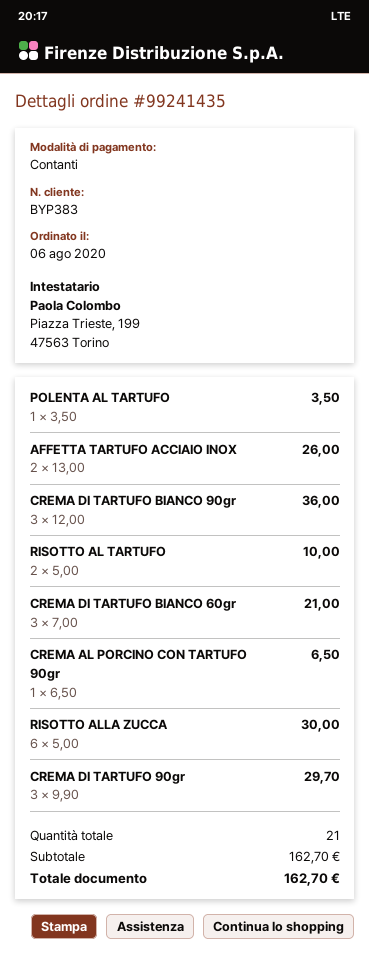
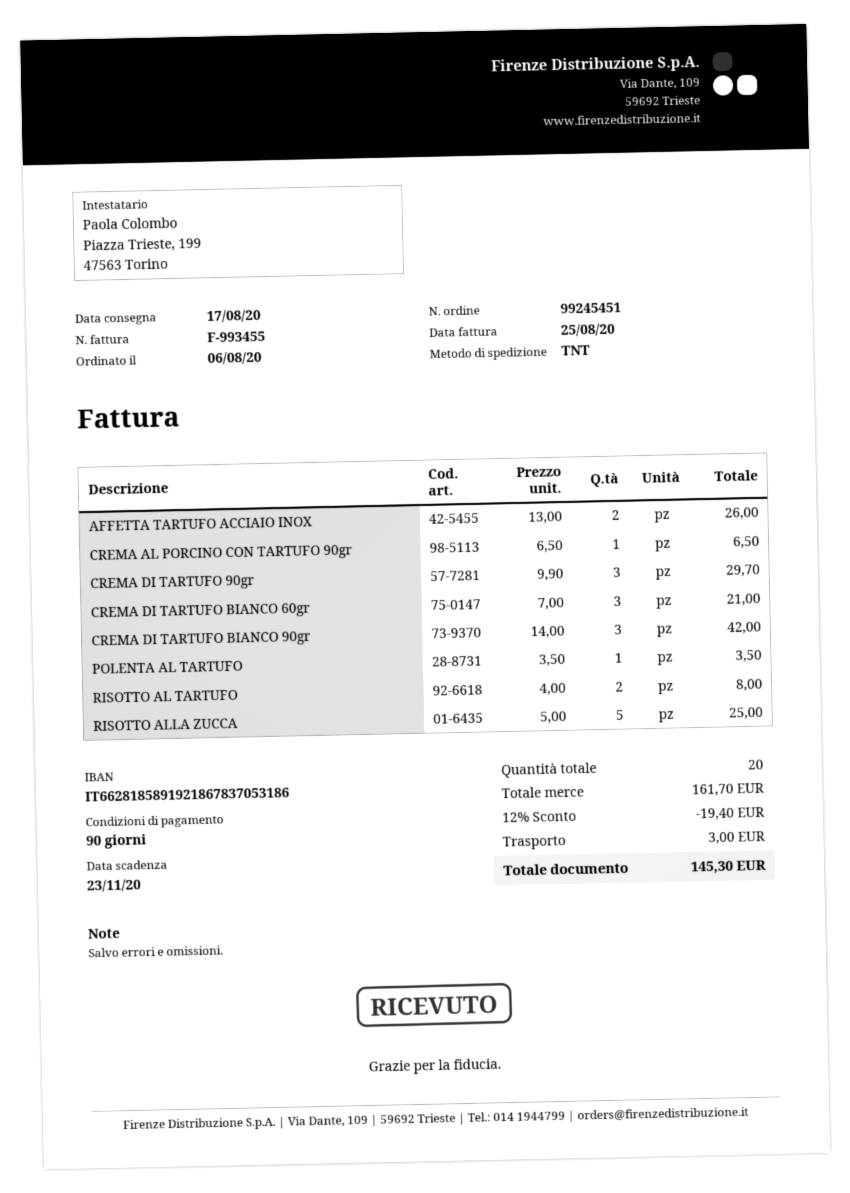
order number: 99241435 -> 99245451
CREMA DI TARTUFO BIANCO 90gr: 3 x 12.00 = 36.00 -> 3 x 14.00 = 42.00
RISOTTO AL TARTUFO: 2 x 5.00 = 10.00 -> 2 x 4.00 = 8.00
RISOTTO ALLA ZUCCA: 6 x 5.00 = 30.00 -> 5 x 5.00 = 25.00
total quantity: 21 -> 20
subtotal: 162.70 -> 161.70
discount: none -> 12% = 19.40
shipping: none -> 3.00
total: 162.70 -> 145.30

